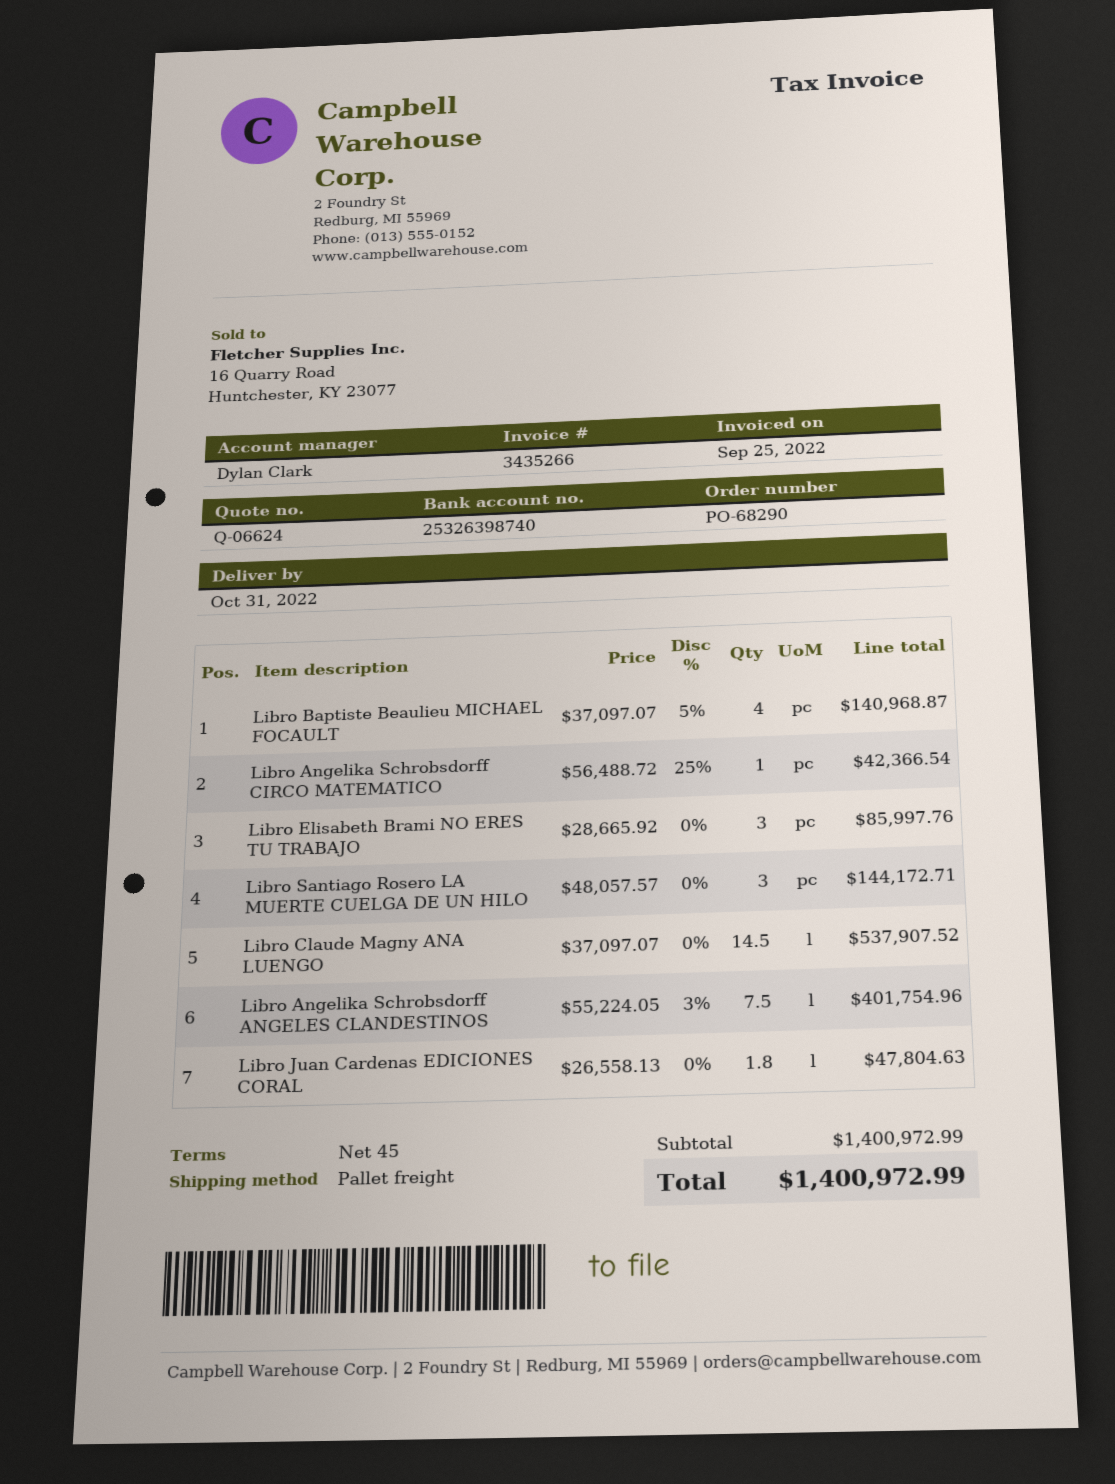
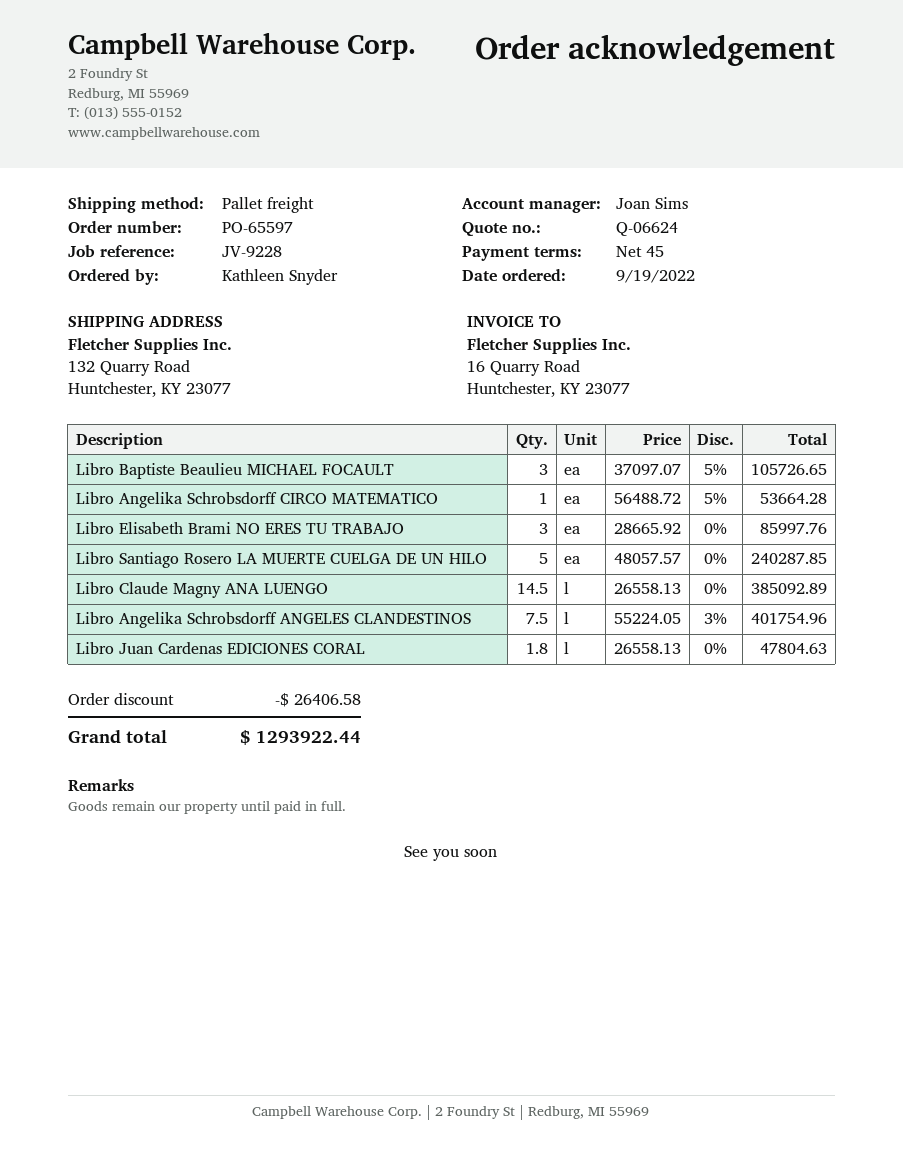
order number: PO-68290 -> PO-65597
sales rep: Dylan Clark -> Joan Sims
Libro Baptiste Beaulieu MICHAEL FOCAULT: 4 x 37097.07 - 5% = 140968.87 -> 3 x 37097.07 - 5% = 105726.65
Libro Angelika Schrobsdorff CIRCO MATEMATICO: 1 x 56488.72 - 25% = 42366.54 -> 1 x 56488.72 - 5% = 53664.28
Libro Santiago Rosero LA MUERTE CUELGA DE UN HILO: 3 x 48057.57 = 144172.71 -> 5 x 48057.57 = 240287.85
Libro Claude Magny ANA LUENGO: 14.5 x 37097.07 = 537907.52 -> 14.5 x 26558.13 = 385092.89
discount: none -> 26406.58
total: 1400972.99 -> 1293922.44

